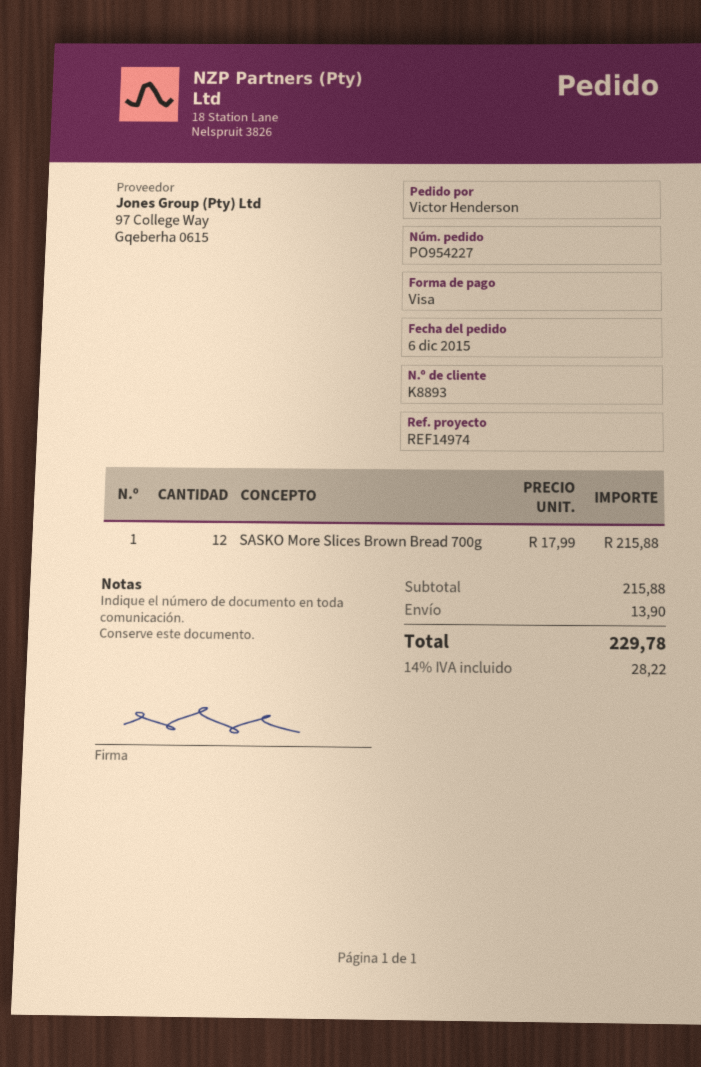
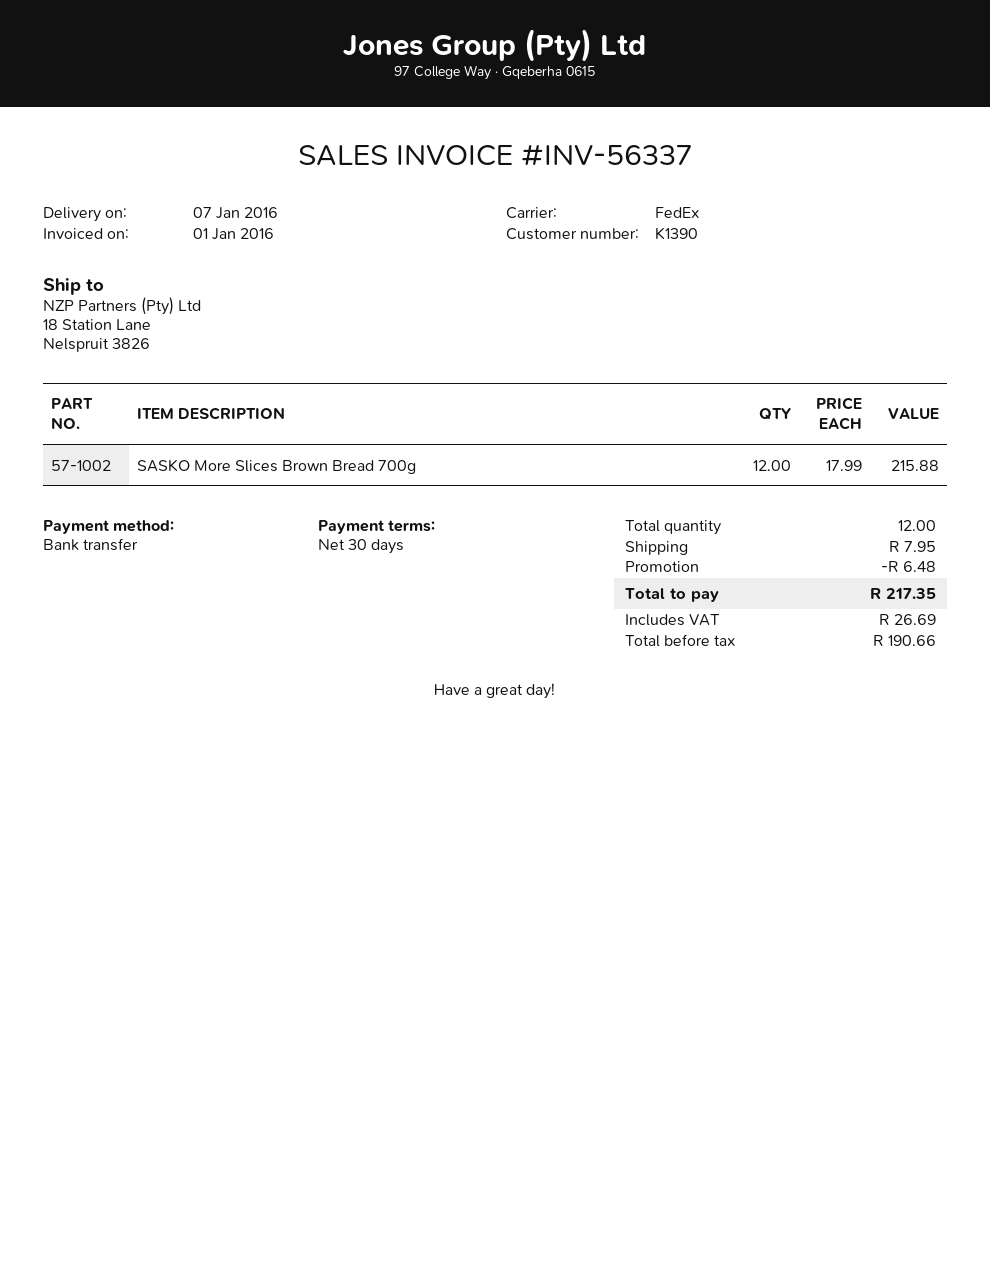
customer number: K8893 -> K1390
payment method: Visa -> bank transfer
discount: none -> 6.48
shipping: 13.90 -> 7.95
tax: 28.22 -> 26.69
total: 229.78 -> 217.35

